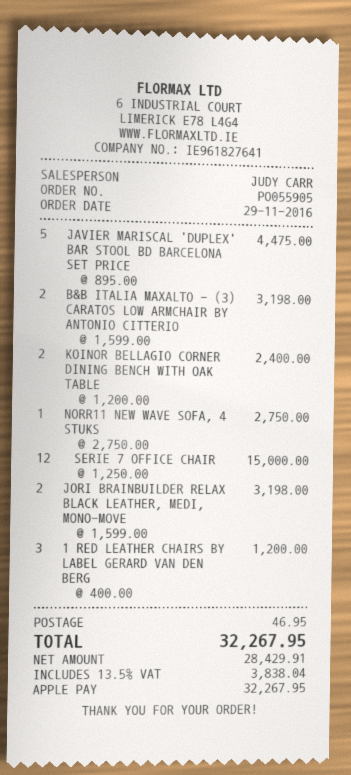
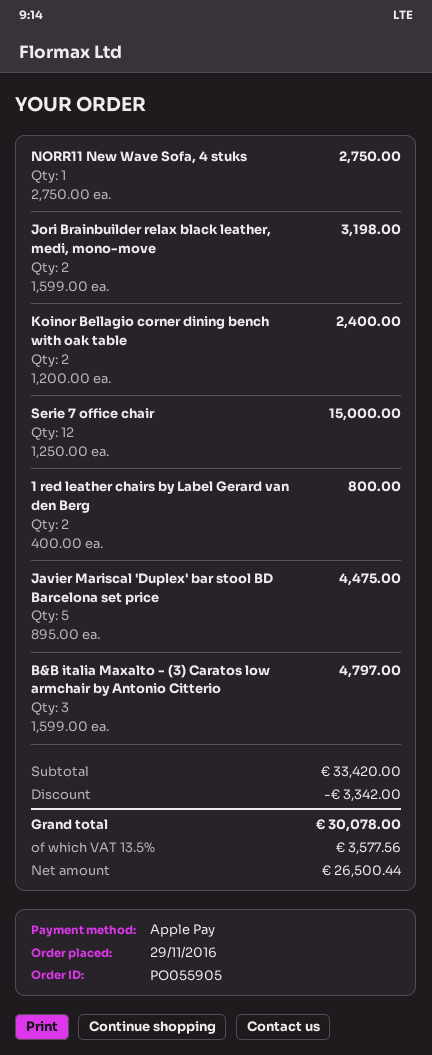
B&B ITALIA MAXALTO - (3) CARATOS LOW ARMCHAIR BY ANTONIO CITTERIO: 2 x 1599.00 = 3198.00 -> 3 x 1599.00 = 4797.00
1 RED LEATHER CHAIRS BY LABEL GERARD VAN DEN BERG: 3 x 400.00 = 1200.00 -> 2 x 400.00 = 800.00
discount: none -> 3342.00
shipping: 46.95 -> none
net: 28429.91 -> 26500.44
tax: 13.5% = 3838.04 -> 13.5% = 3577.56
total: 32267.95 -> 30078.00

